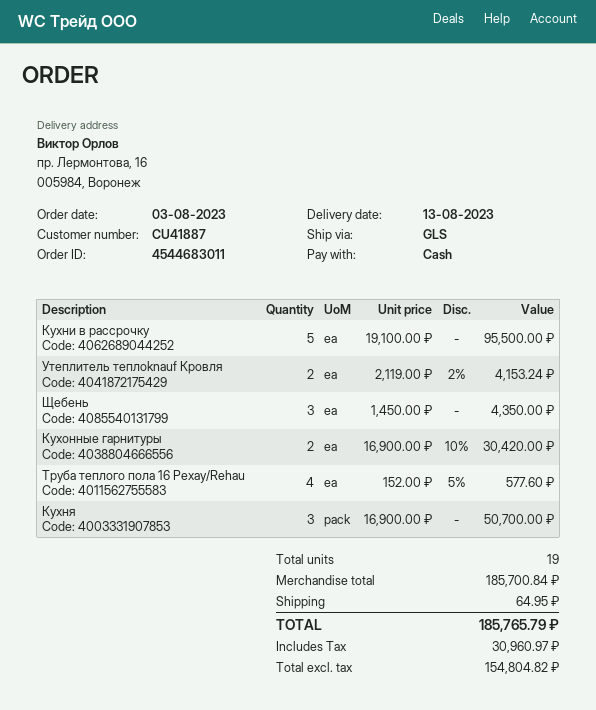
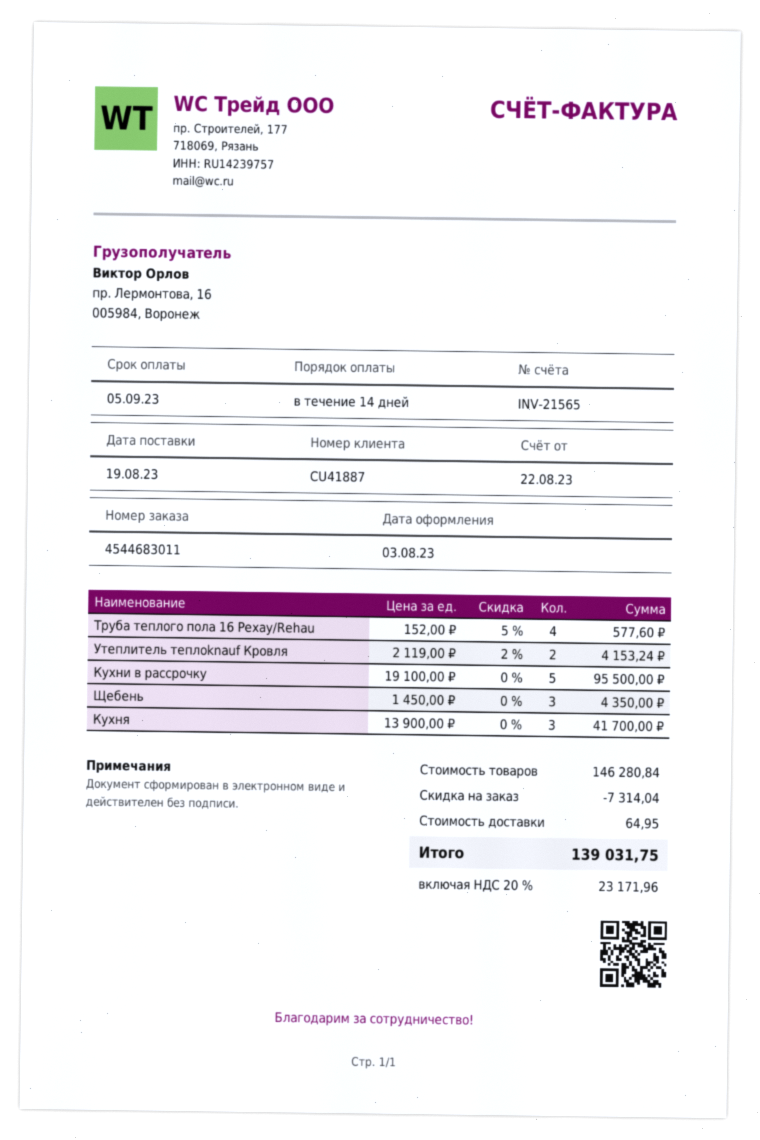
delivery date: 2023-08-13 -> 2023-08-19
Кухонные гарнитуры: 2 x 16900.00 - 10% = 30420.00 -> none
Кухня: 3 x 16900.00 = 50700.00 -> 3 x 13900.00 = 41700.00
subtotal: 185700.84 -> 146280.84
discount: none -> 7314.04
tax: 30960.97 -> 23171.96
total: 185765.79 -> 139031.75

